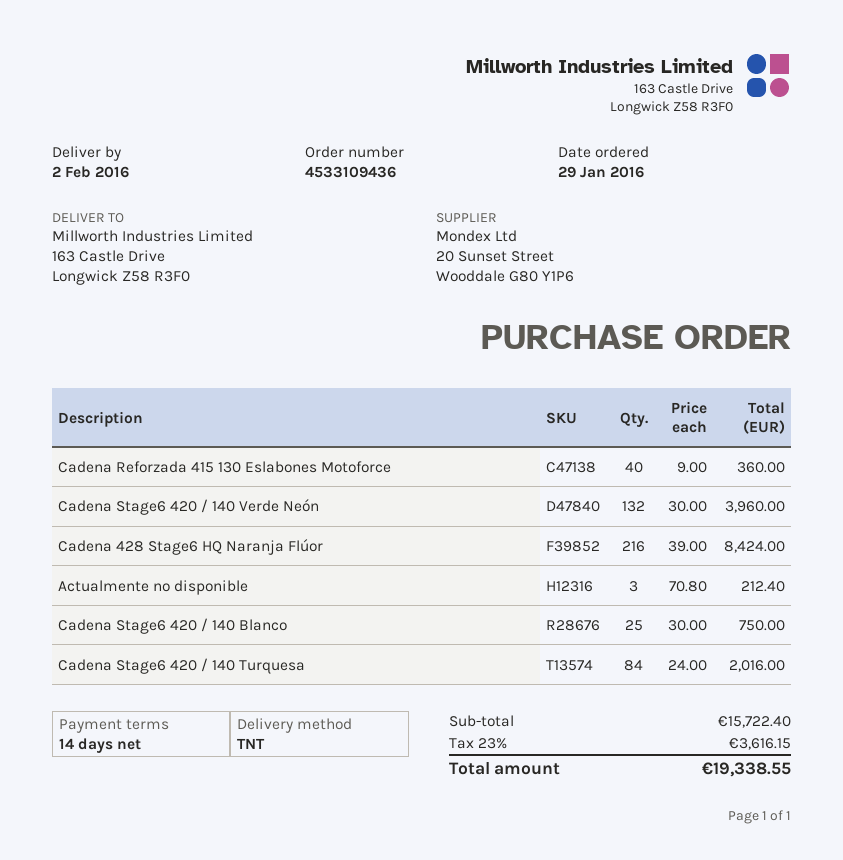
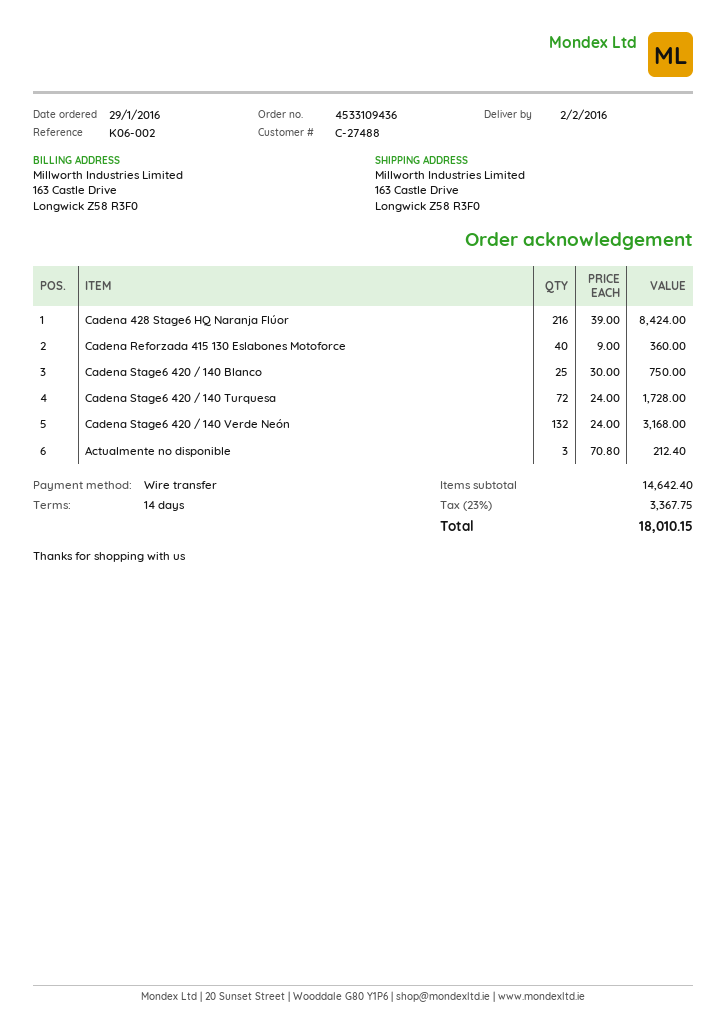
Cadena Stage6 420 / 140 Verde Neón: 132 x 30.00 = 3960.00 -> 132 x 24.00 = 3168.00
Cadena Stage6 420 / 140 Turquesa: 84 x 24.00 = 2016.00 -> 72 x 24.00 = 1728.00
subtotal: 15722.40 -> 14642.40
tax: 23% = 3616.15 -> 23% = 3367.75
total: 19338.55 -> 18010.15

